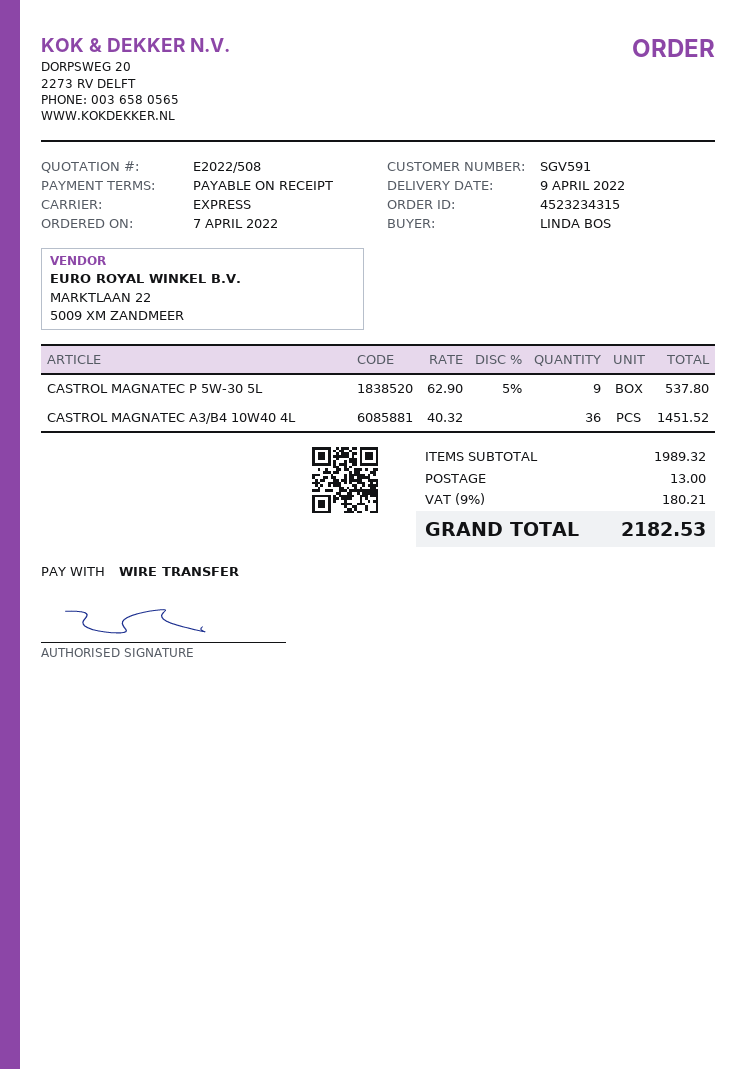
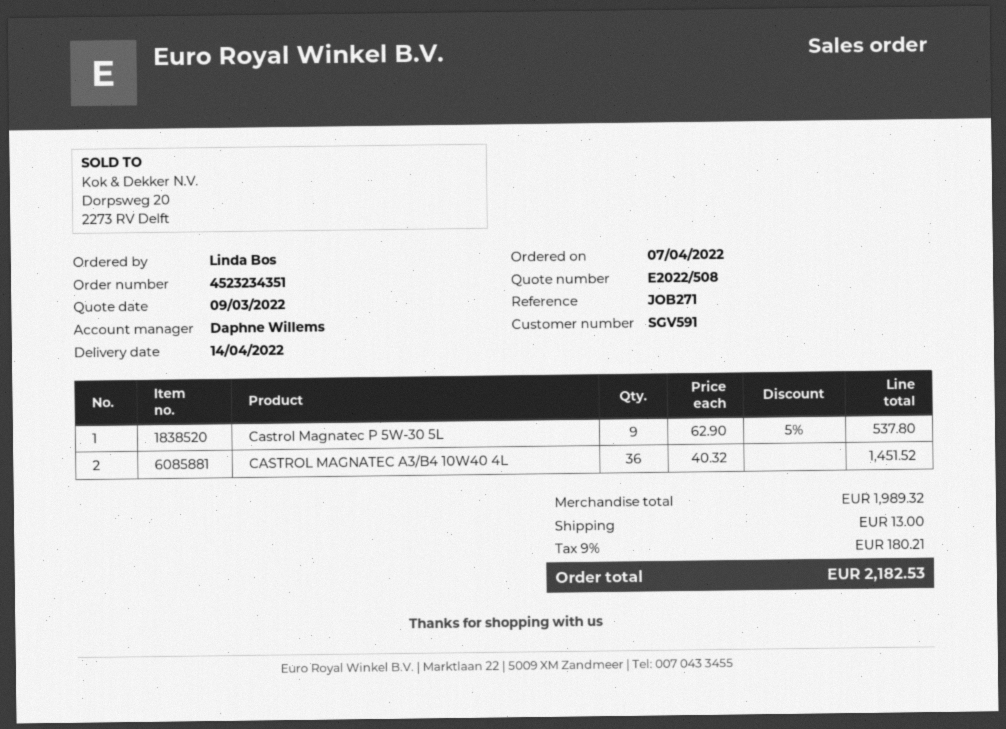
order number: 4523234315 -> 4523234351
delivery date: 2022-04-09 -> 2022-04-14

